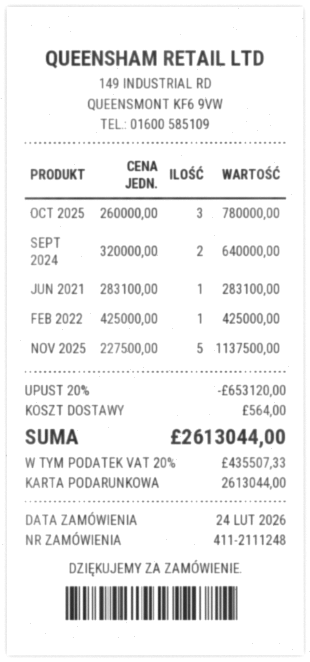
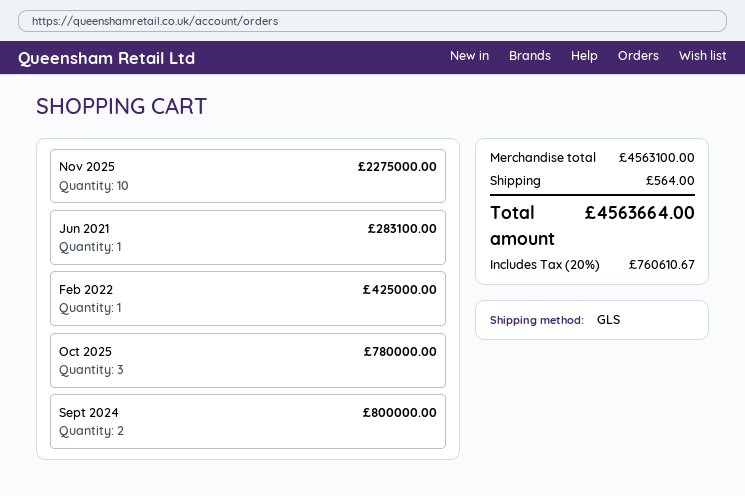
SEPT 2024: 2 for 640000.00 -> 2 for 800000.00
NOV 2025: 5 for 1137500.00 -> 10 for 2275000.00
discount: 20% = 653120.00 -> none
tax: 20% = 435507.33 -> 20% = 760610.67
total: 2613044.00 -> 4563664.00

